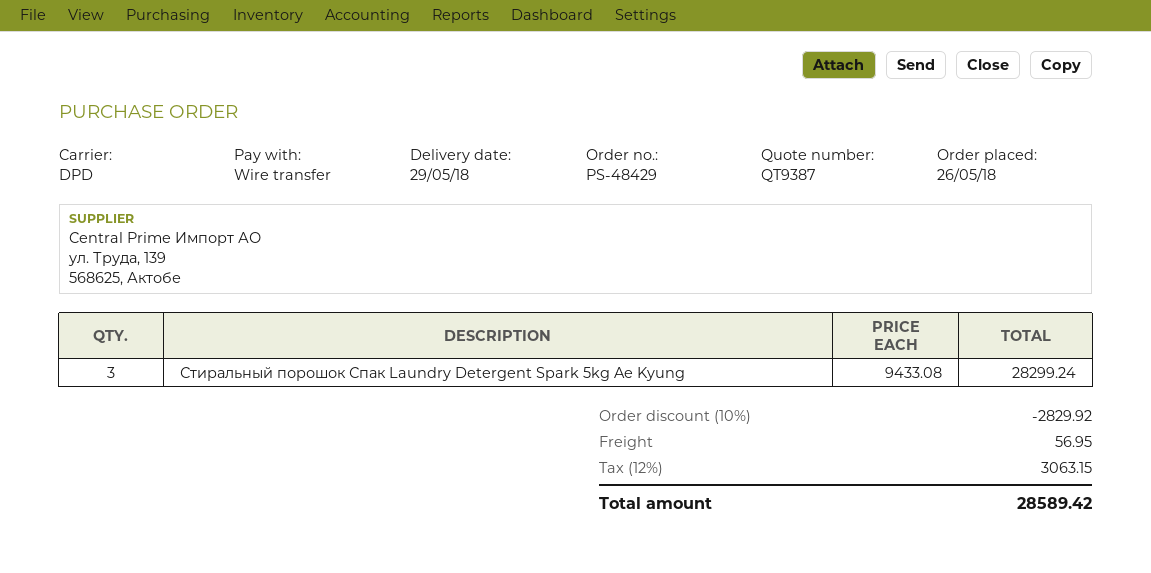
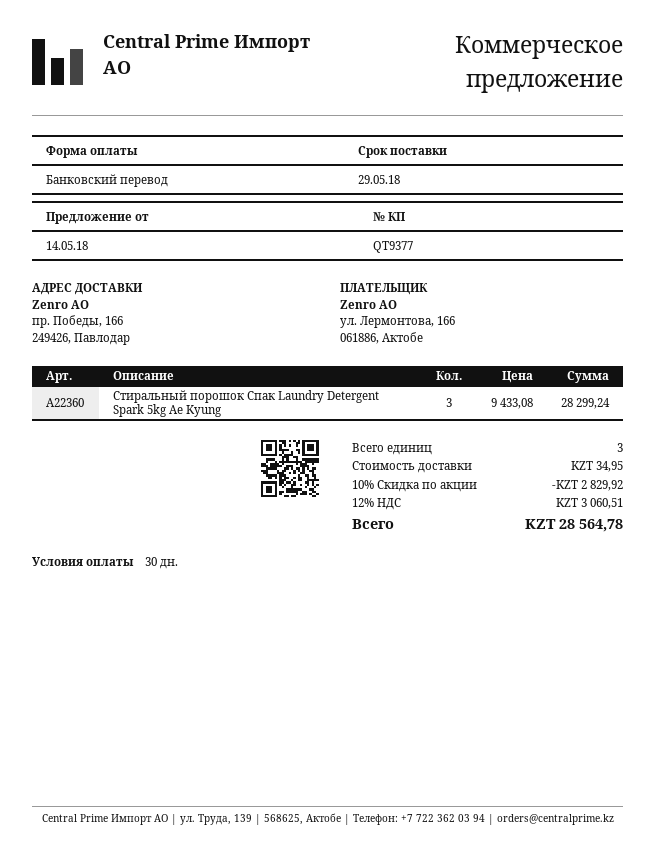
quote number: QT9387 -> QT9377
shipping: 56.95 -> 34.95
tax: 12% = 3063.15 -> 12% = 3060.51
total: 28589.42 -> 28564.78

